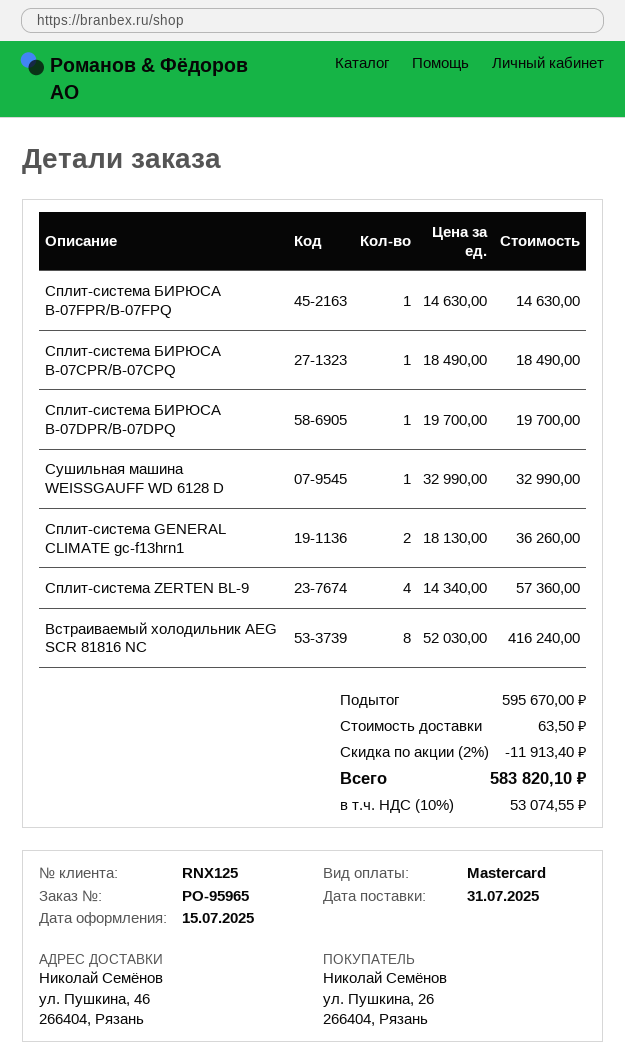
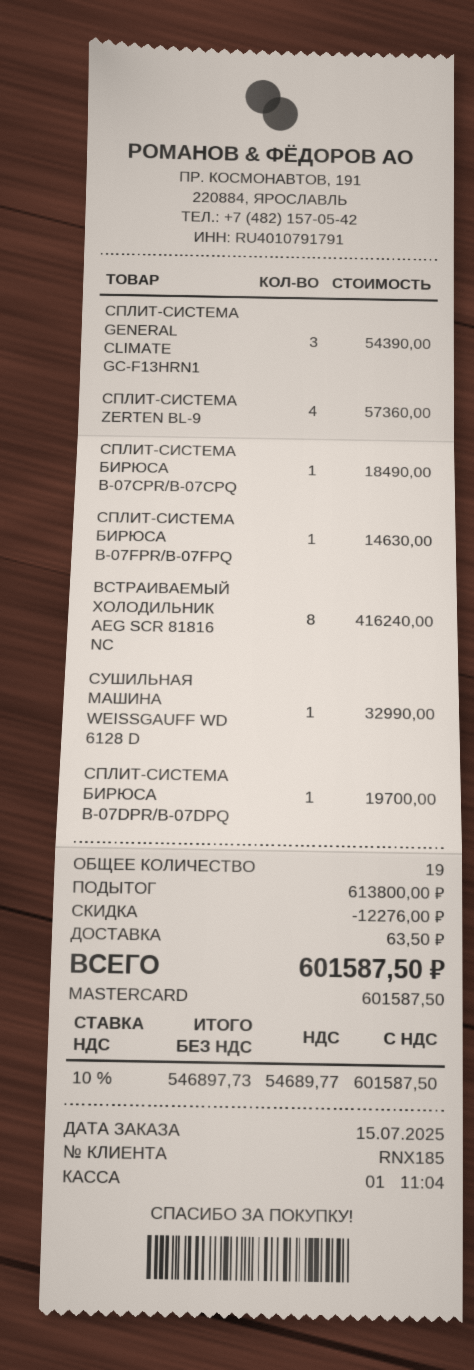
customer number: RNX125 -> RNX185
Сплит-система GENERAL CLIMATE gc-f13hrn1: 2 for 36260.00 -> 3 for 54390.00
subtotal: 595670.00 -> 613800.00
discount: 11913.40 -> 12276.00
tax: 10% = 53074.55 -> 10% = 54689.77
total: 583820.10 -> 601587.50

